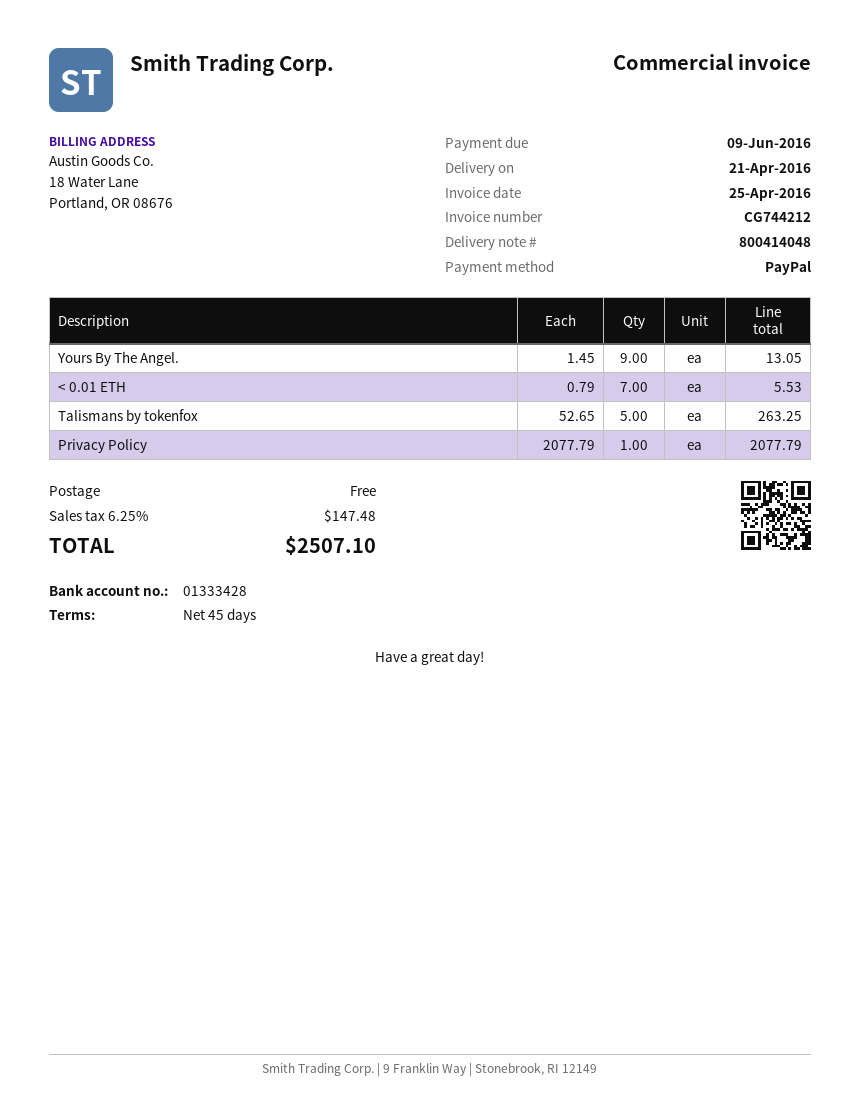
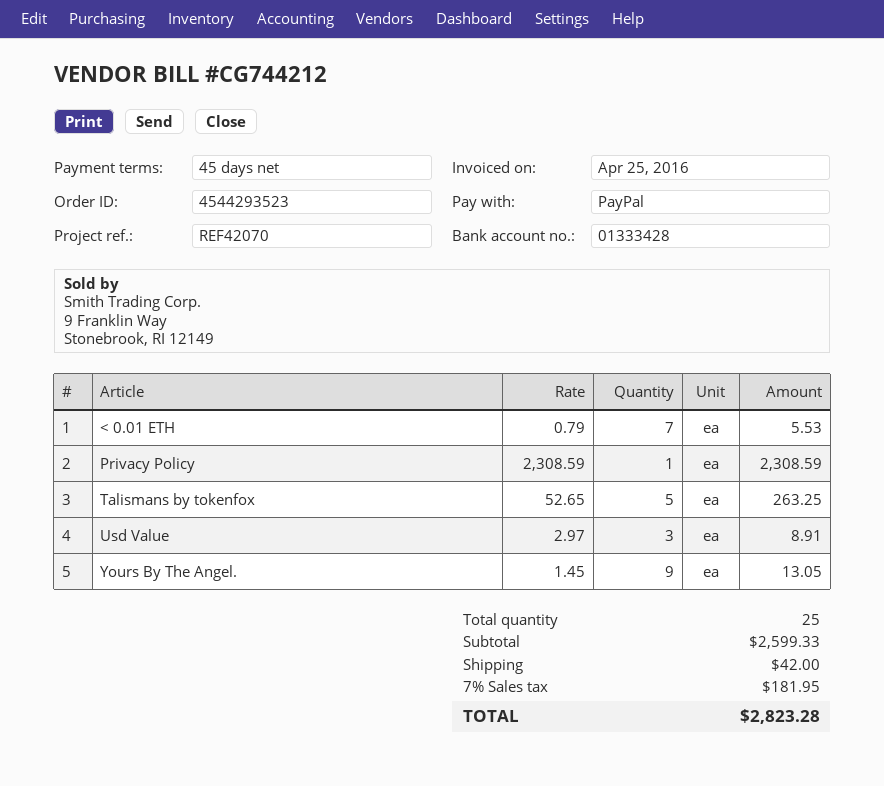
Privacy Policy: 1 x 2077.79 = 2077.79 -> 1 x 2308.59 = 2308.59
Usd Value: none -> 3 x 2.97 = 8.91
shipping: 0.00 -> 42.00
tax: 6.25% = 147.48 -> 7% = 181.95
total: 2507.10 -> 2823.28

